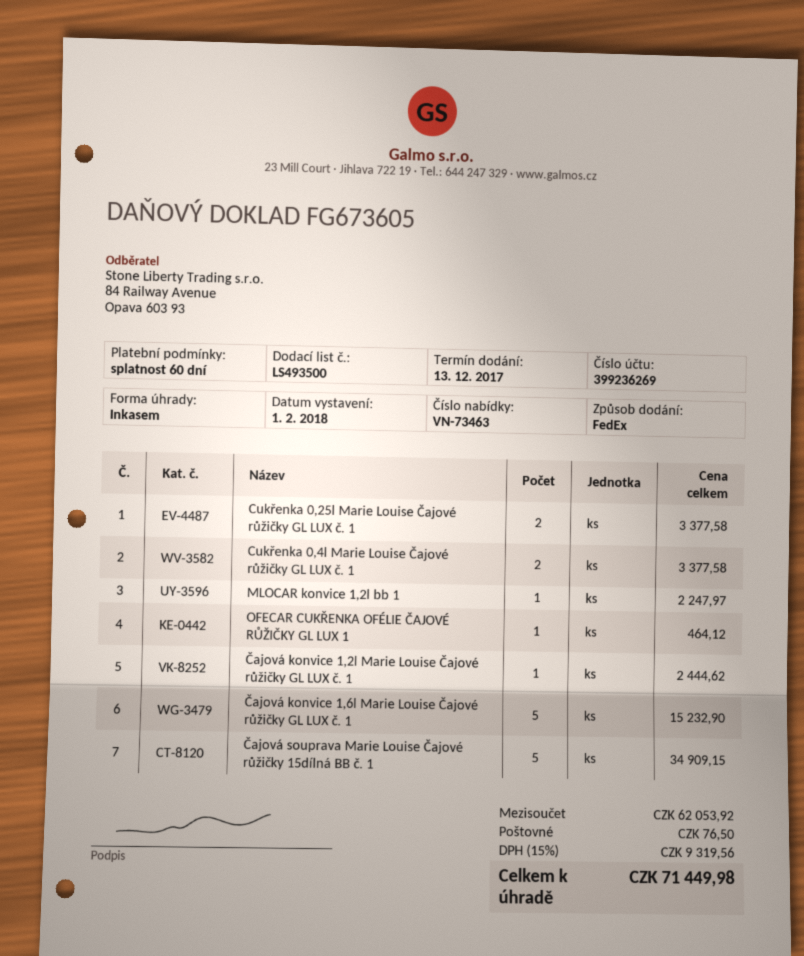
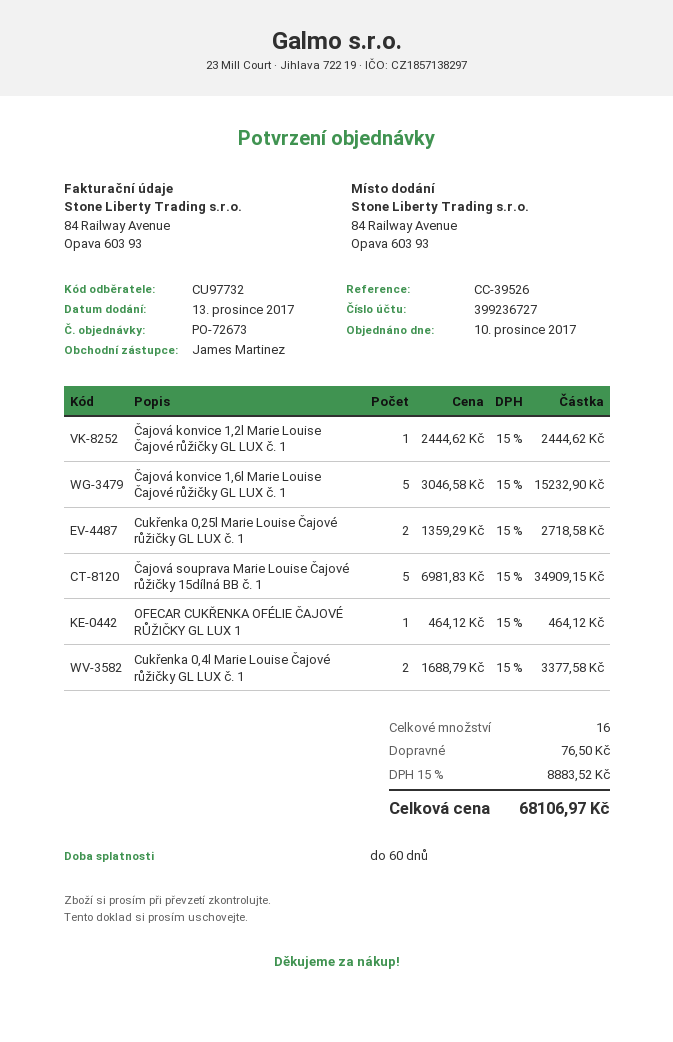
bank account: 399236269 -> 399236727
Cukřenka 0,25l Marie Louise Čajové růžičky GL LUX č. 1: 2 for 3377.58 -> 2 for 2718.58
MLOCAR konvice 1,2l bb 1: 1 for 2247.97 -> none
tax: 15% = 9319.56 -> 15% = 8883.52
total: 71449.98 -> 68106.97

